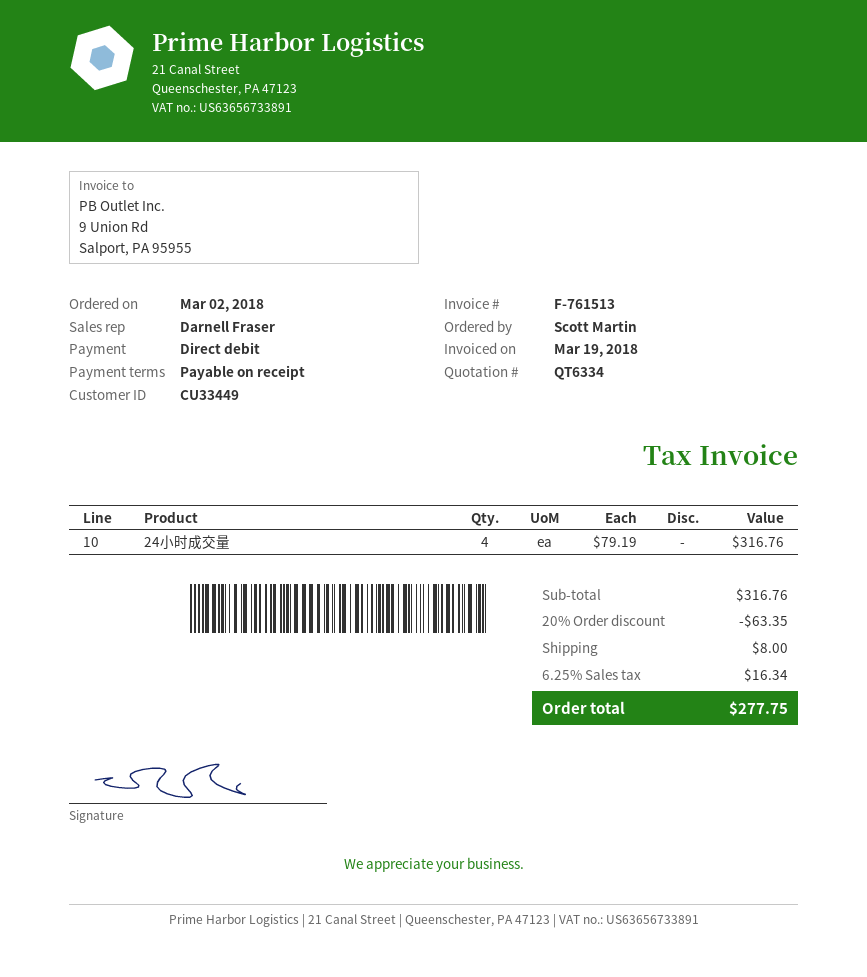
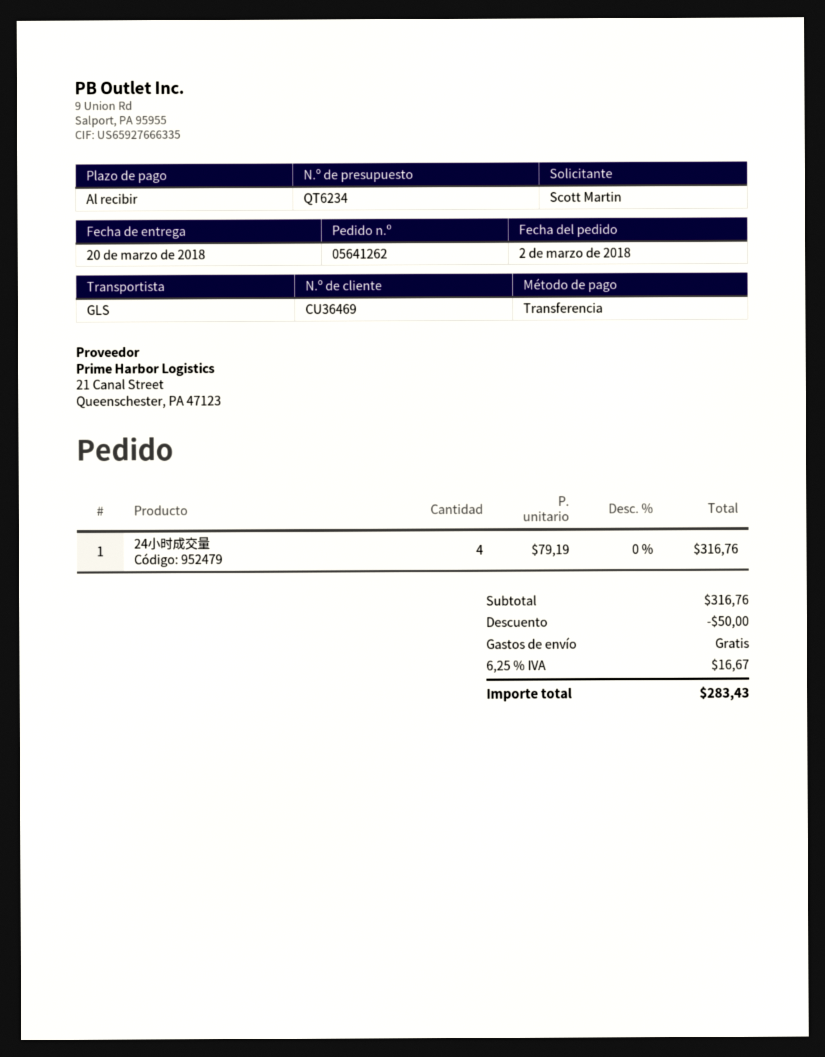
quote number: QT6334 -> QT6234
customer number: CU33449 -> CU36469
payment method: direct debit -> bank transfer
discount: 63.35 -> 50.00
shipping: 8.00 -> 0.00
tax: 6.25% = 16.34 -> 6.25% = 16.67
total: 277.75 -> 283.43

